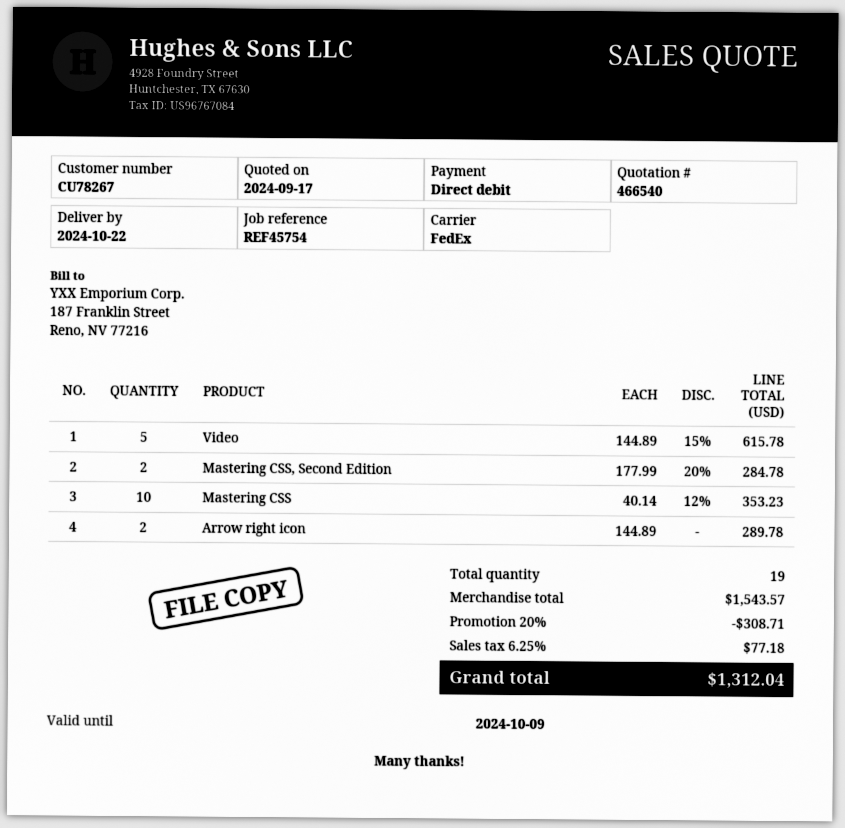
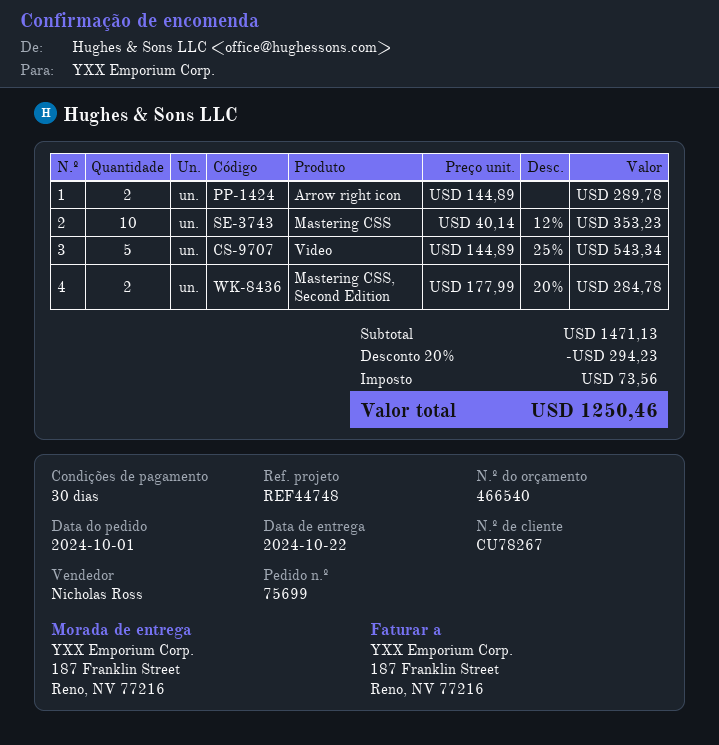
reference: REF45754 -> REF44748
Video: 5 x 144.89 - 15% = 615.78 -> 5 x 144.89 - 25% = 543.34
subtotal: 1543.57 -> 1471.13
discount: 20% = 308.71 -> 20% = 294.23
tax: 77.18 -> 73.56
total: 1312.04 -> 1250.46

